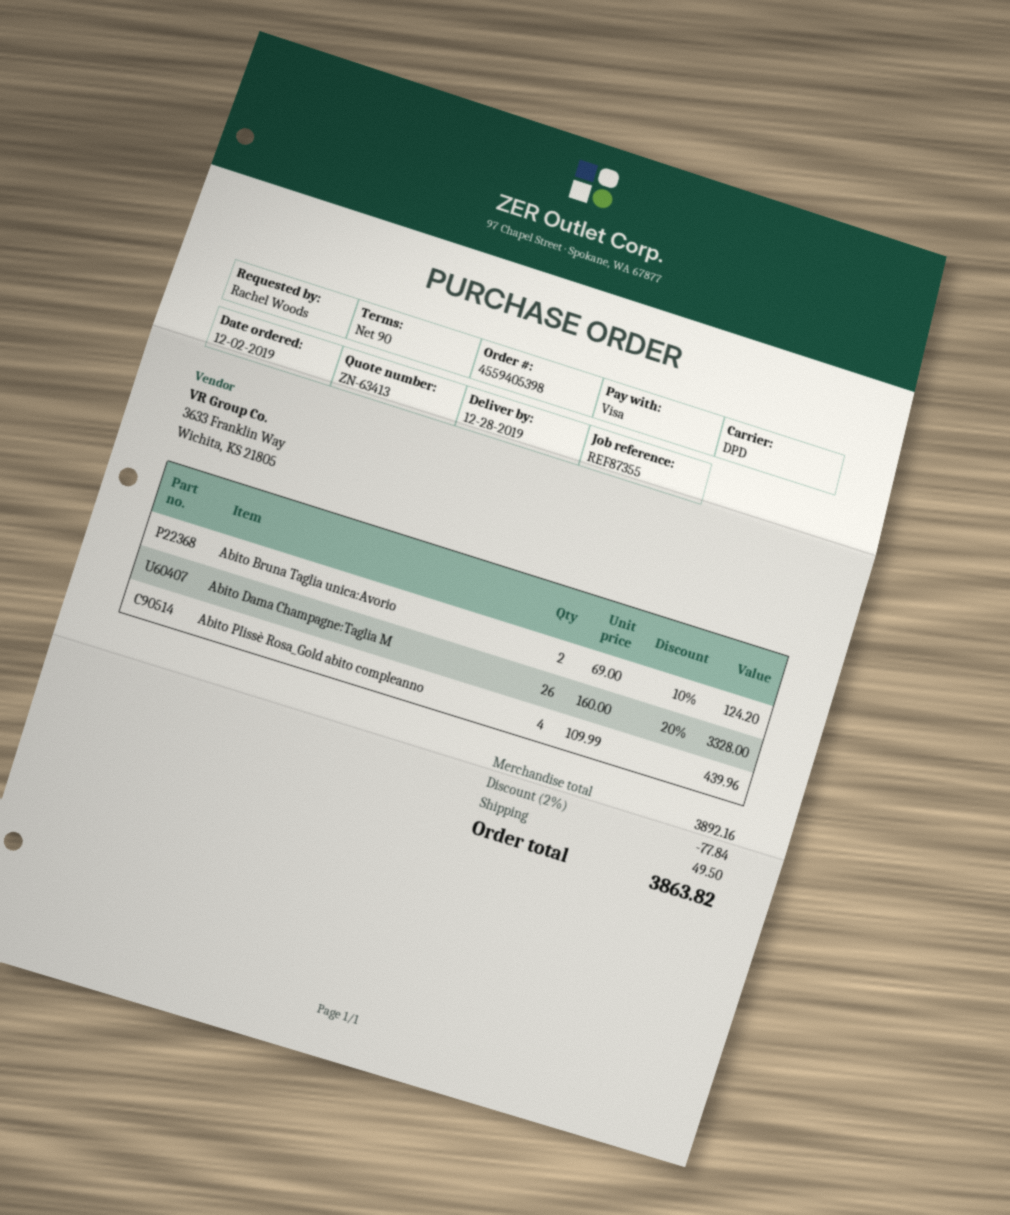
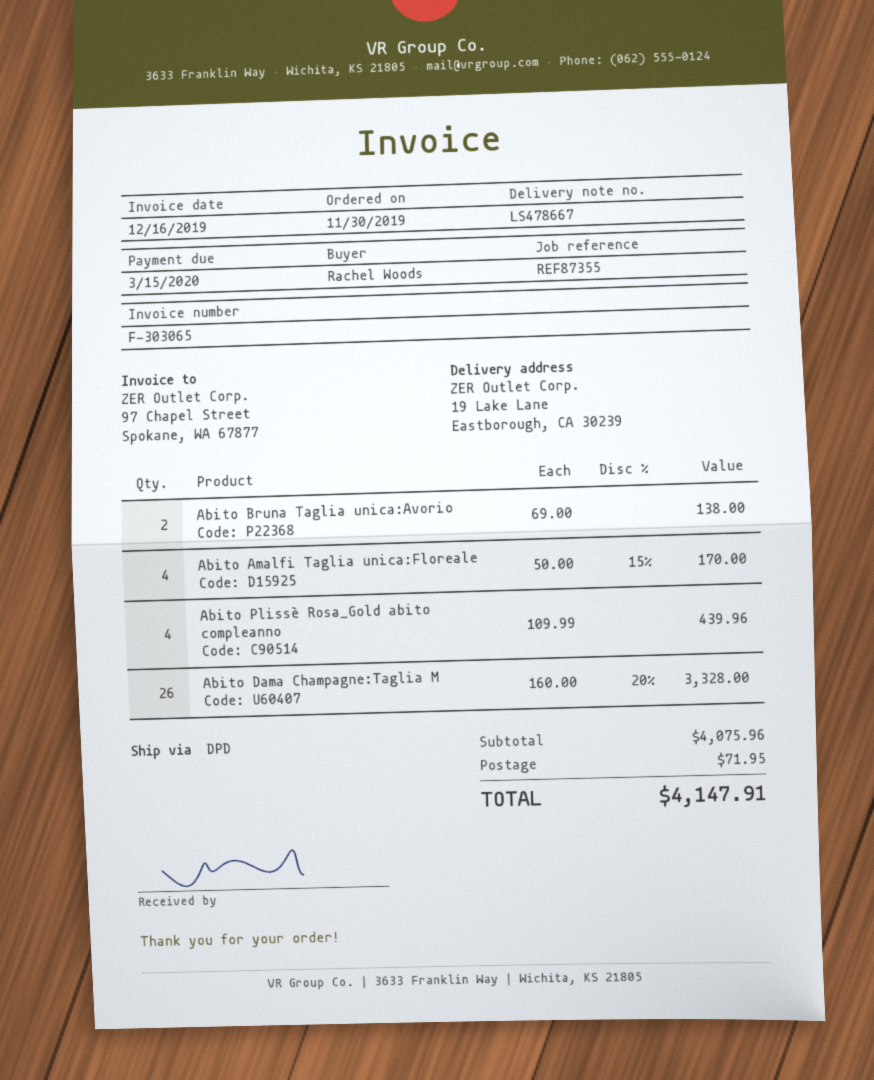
order date: 2019-12-02 -> 2019-11-30
Abito Bruna Taglia unica:Avorio: 2 x 69.00 - 10% = 124.20 -> 2 x 69.00 = 138.00
Abito Amalfi Taglia unica:Floreale: none -> 4 x 50.00 - 15% = 170.00
subtotal: 3892.16 -> 4075.96
discount: 2% = 77.84 -> none
shipping: 49.50 -> 71.95
total: 3863.82 -> 4147.91

